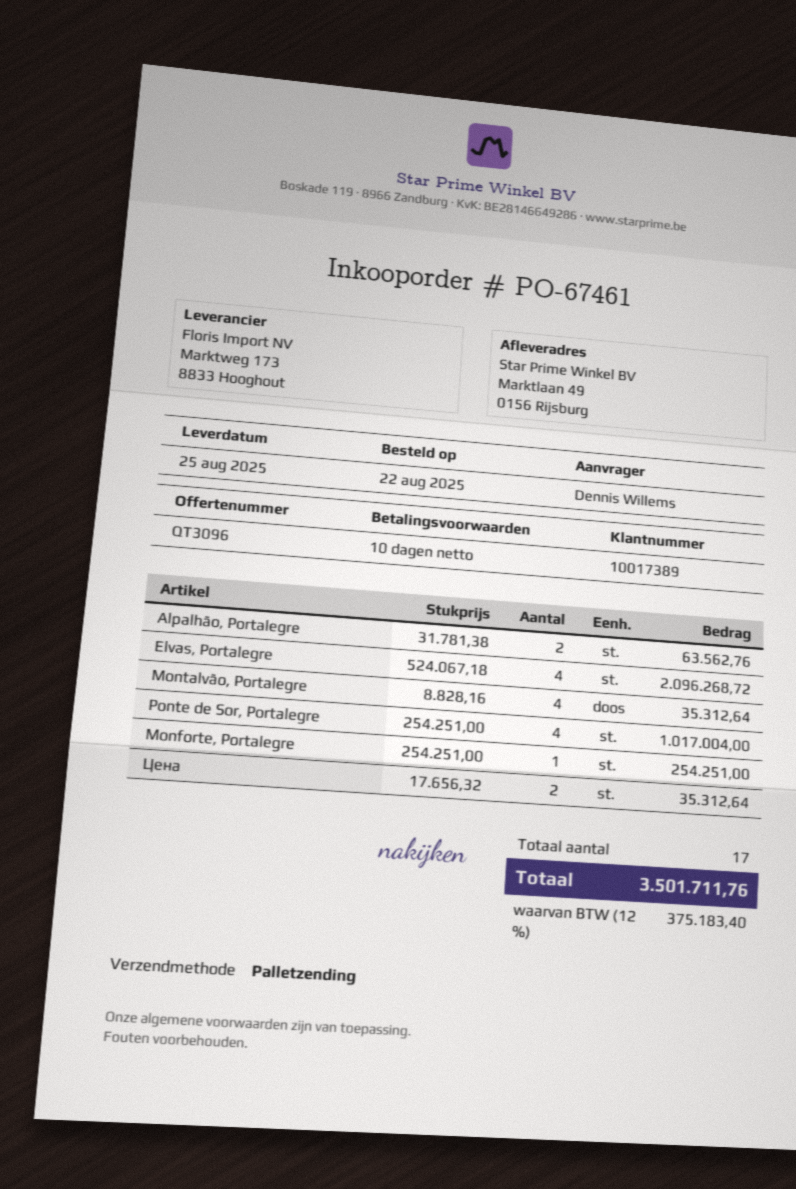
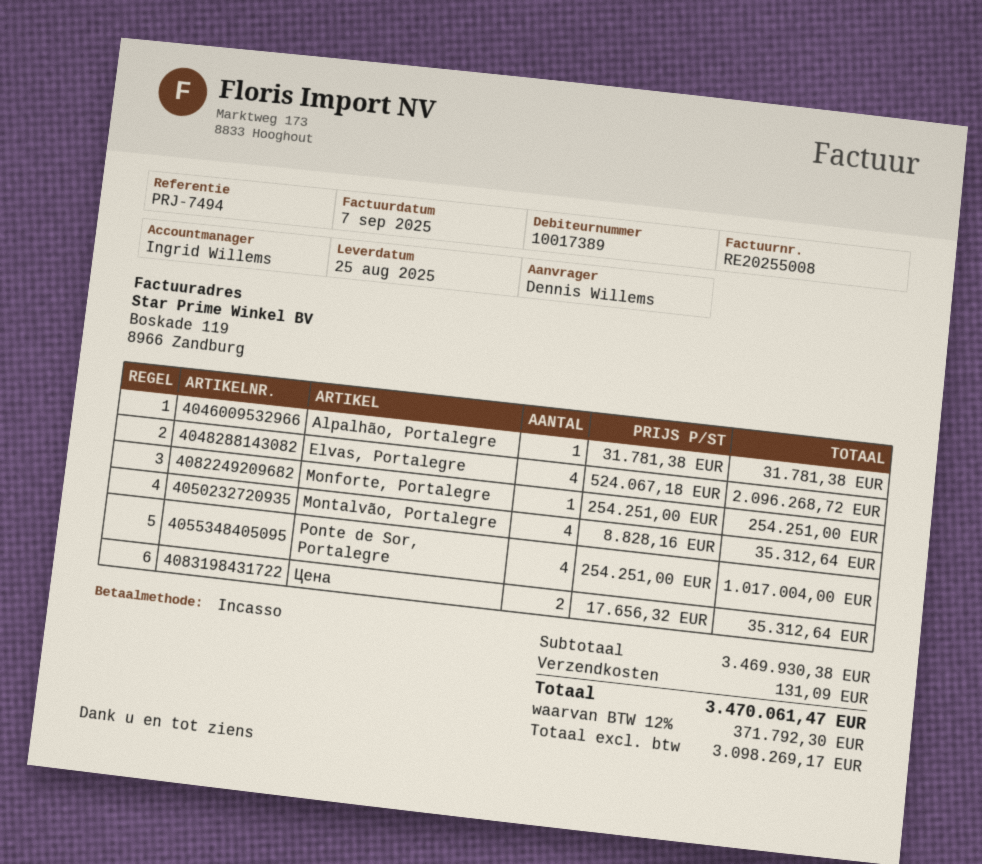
Alpalhão, Portalegre: 2 x 31781.38 = 63562.76 -> 1 x 31781.38 = 31781.38
shipping: none -> 131.09
tax: 12% = 375183.40 -> 12% = 371792.30
total: 3501711.76 -> 3470061.47

